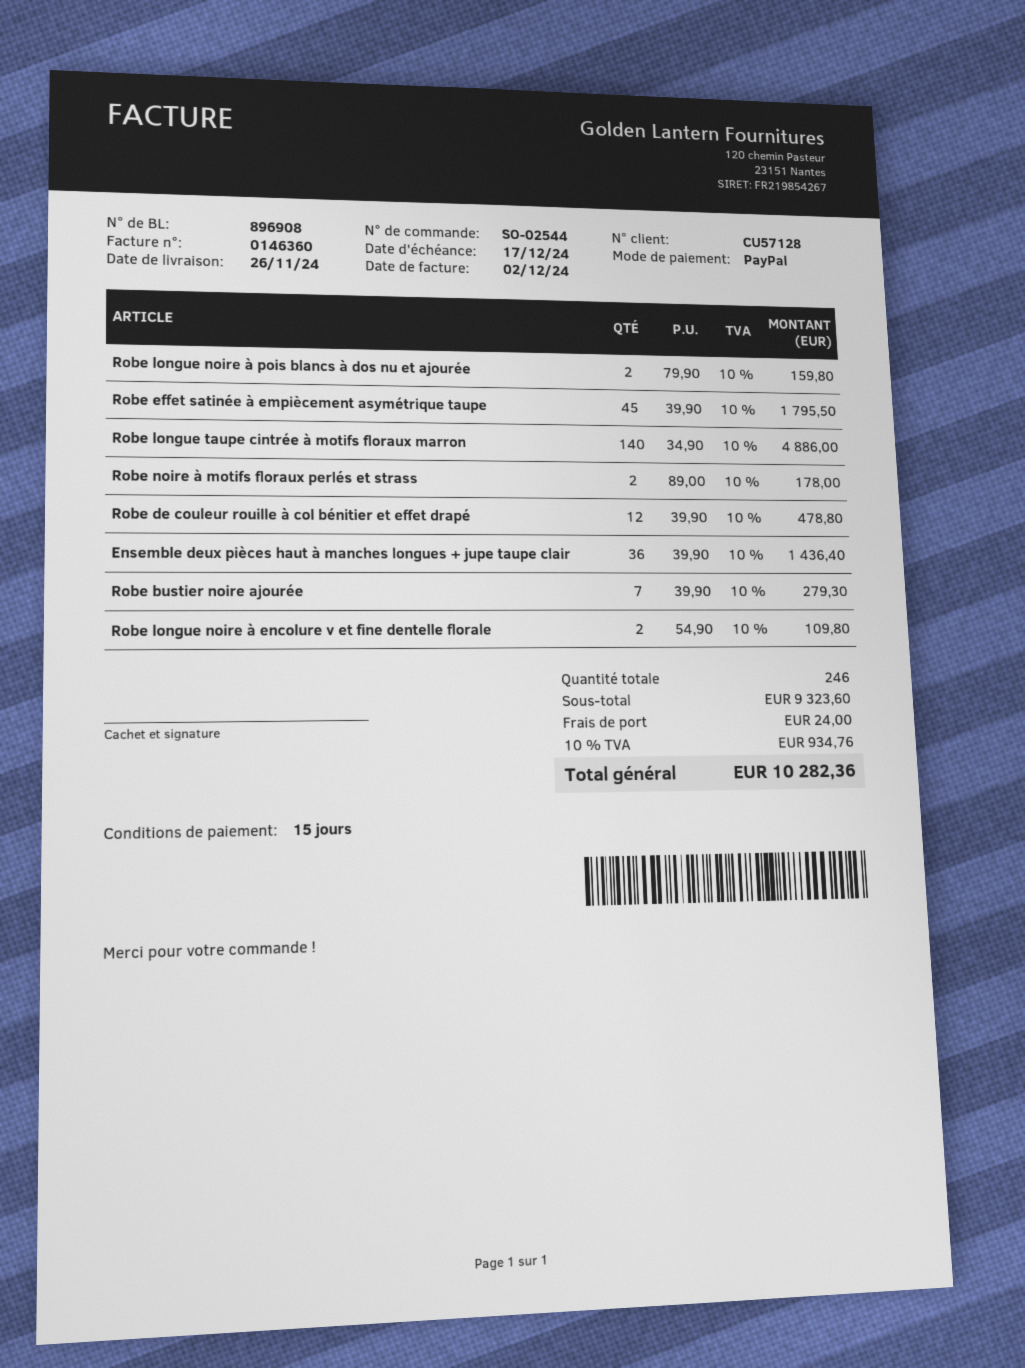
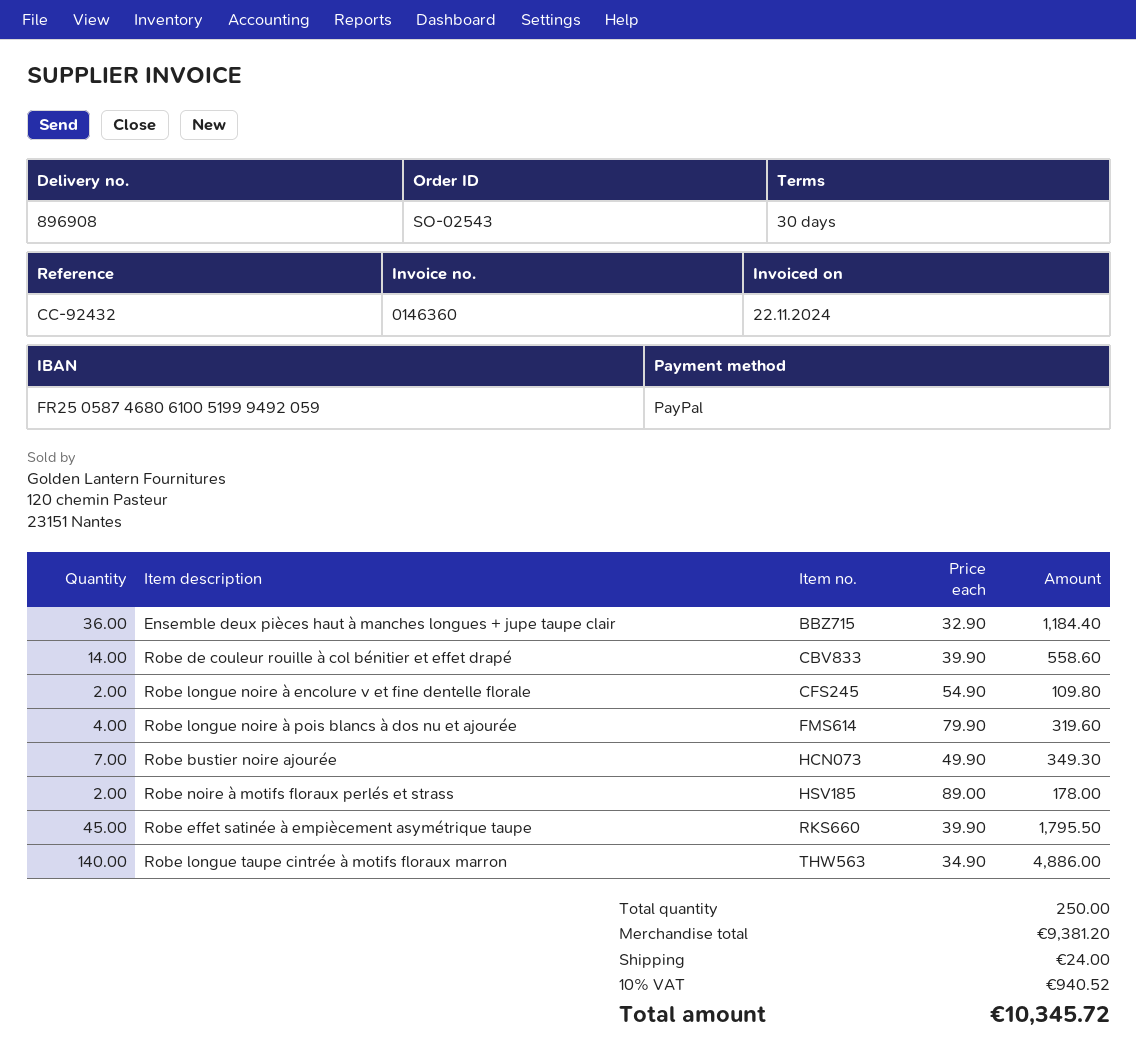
order number: SO-02544 -> SO-02543
invoice date: 2024-12-02 -> 2024-11-22
payment terms: 15 days -> 30 days
Robe longue noire à pois blancs à dos nu et ajourée: 2 x 79.90 = 159.80 -> 4 x 79.90 = 319.60
Robe de couleur rouille à col bénitier et effet drapé: 12 x 39.90 = 478.80 -> 14 x 39.90 = 558.60
Ensemble deux pièces haut à manches longues + jupe taupe clair: 36 x 39.90 = 1436.40 -> 36 x 32.90 = 1184.40
Robe bustier noire ajourée: 7 x 39.90 = 279.30 -> 7 x 49.90 = 349.30
total quantity: 246 -> 250
subtotal: 9323.60 -> 9381.20
tax: 10% = 934.76 -> 10% = 940.52
total: 10282.36 -> 10345.72

